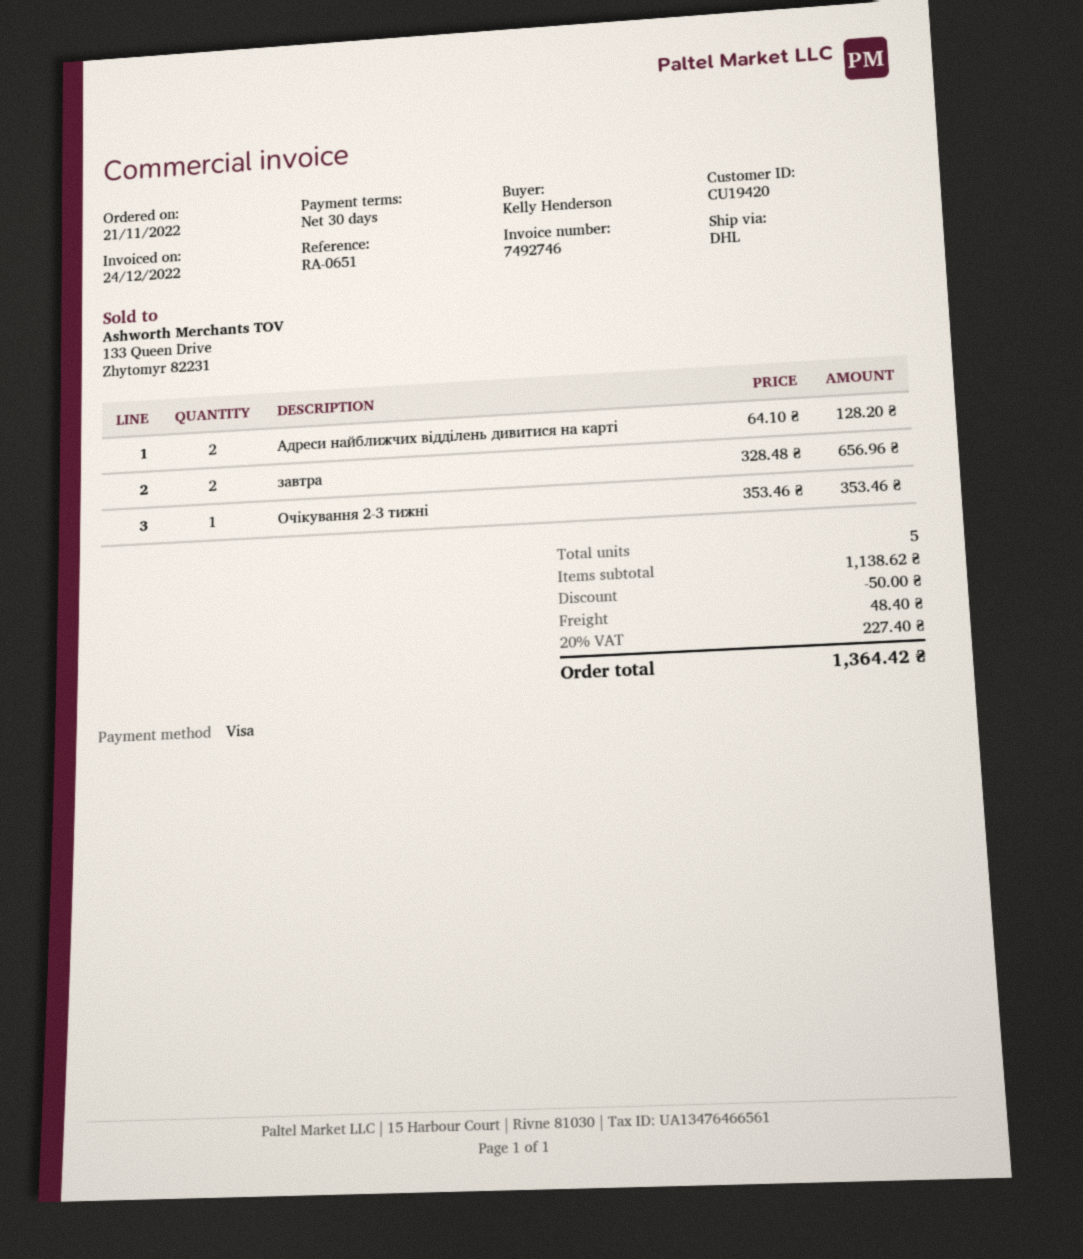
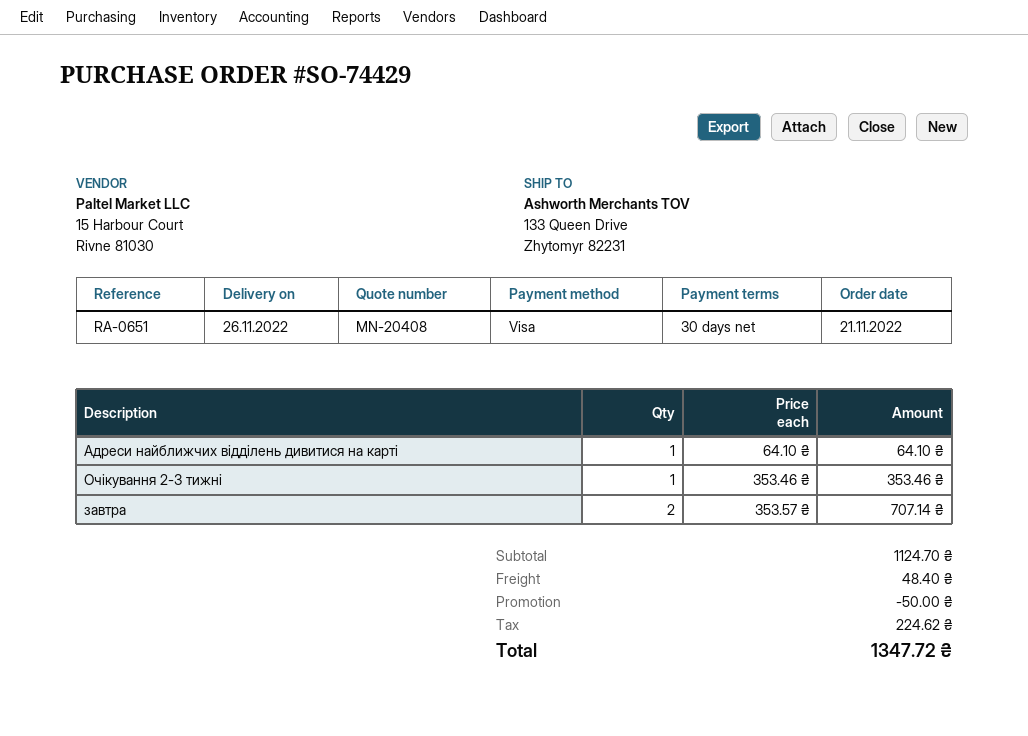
Адреси найближчих відділень дивитися на карті: 2 x 64.10 = 128.20 -> 1 x 64.10 = 64.10
завтра: 2 x 328.48 = 656.96 -> 2 x 353.57 = 707.14
subtotal: 1138.62 -> 1124.70
tax: 227.40 -> 224.62
total: 1364.42 -> 1347.72

